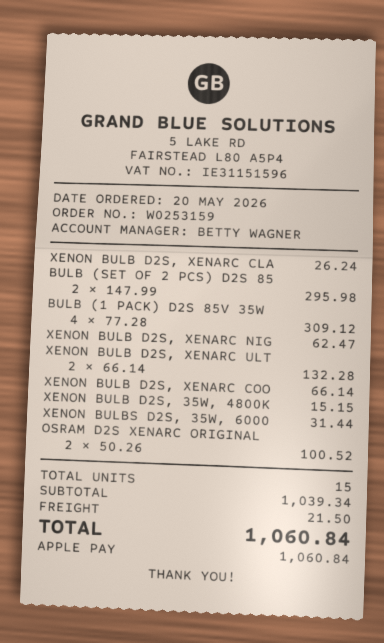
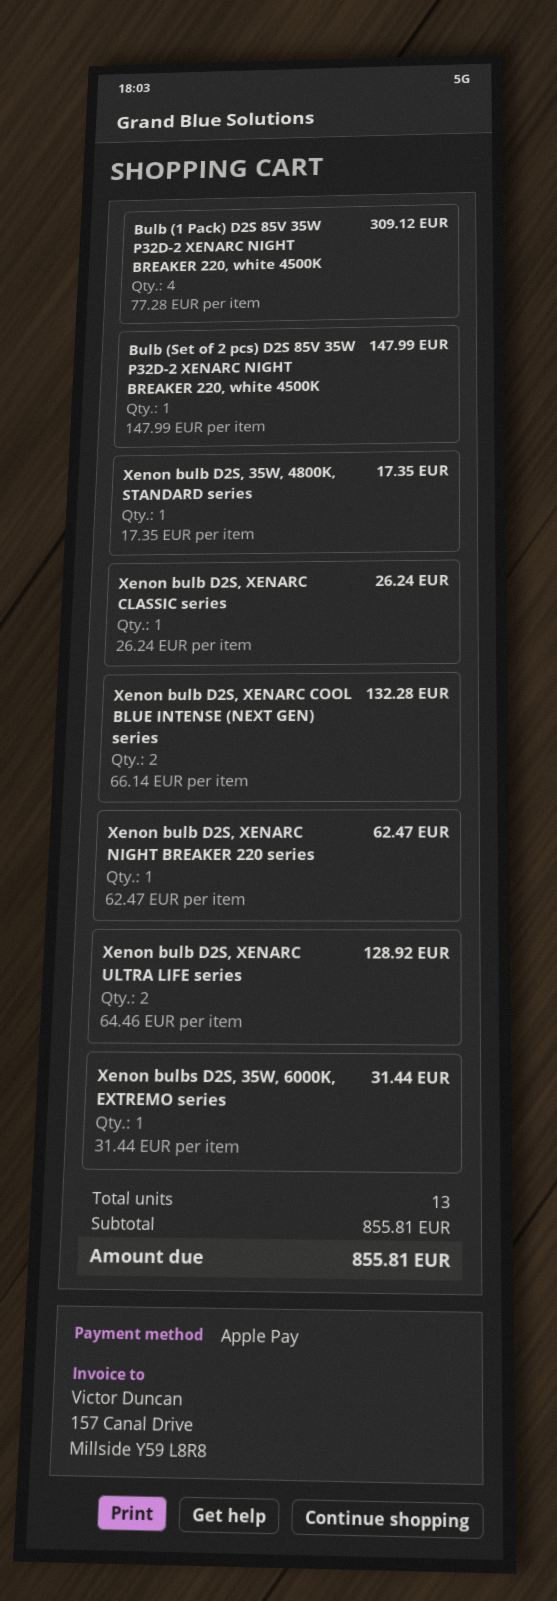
BULB (SET OF 2 PCS) D2S 85: 2 x 147.99 = 295.98 -> 1 x 147.99 = 147.99
XENON BULB D2S, XENARC ULT: 2 x 66.14 = 132.28 -> 2 x 64.46 = 128.92
XENON BULB D2S, XENARC COO: 1 x 66.14 = 66.14 -> 2 x 66.14 = 132.28
XENON BULB D2S, 35W, 4800K: 1 x 15.15 = 15.15 -> 1 x 17.35 = 17.35
OSRAM D2S XENARC ORIGINAL: 2 x 50.26 = 100.52 -> none
total quantity: 15 -> 13
subtotal: 1039.34 -> 855.81
shipping: 21.50 -> none
total: 1060.84 -> 855.81

